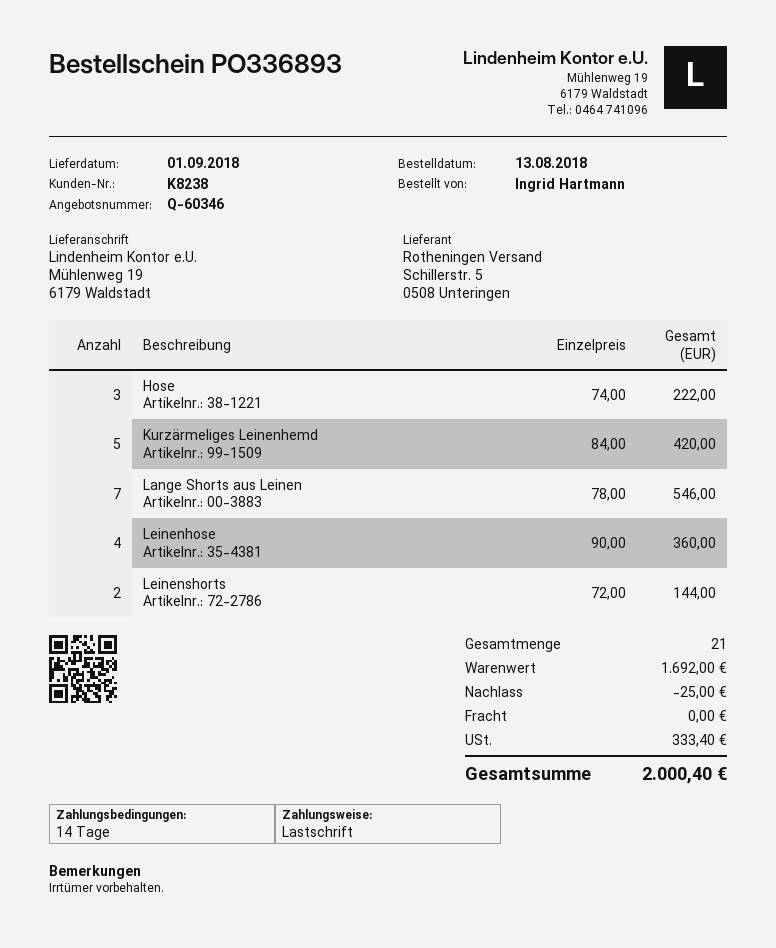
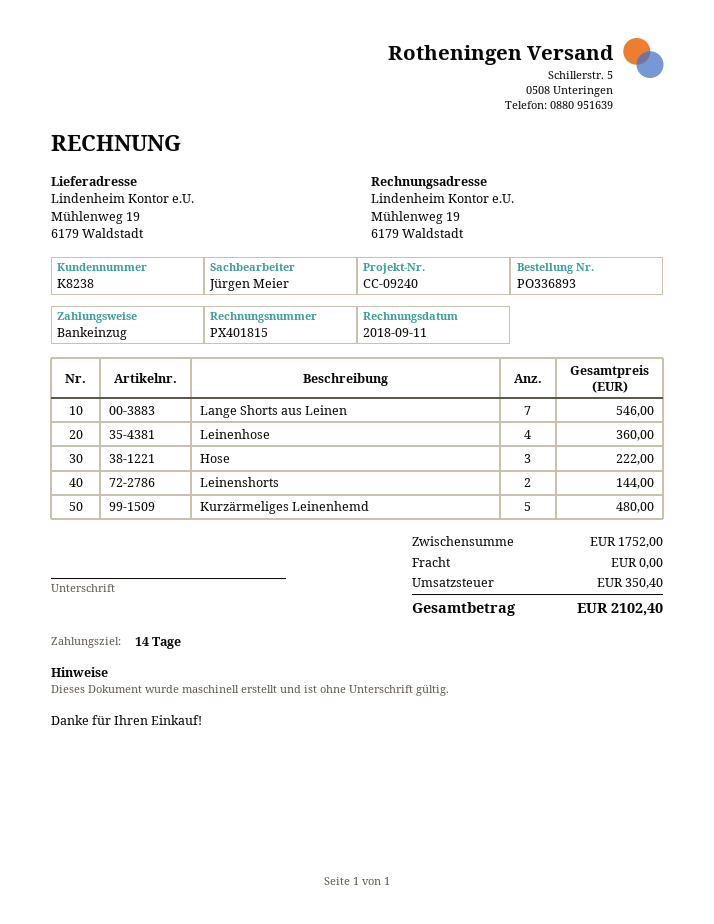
Kurzärmeliges Leinenhemd: 5 for 420.00 -> 5 for 480.00
subtotal: 1692.00 -> 1752.00
discount: 25.00 -> none
tax: 333.40 -> 350.40
total: 2000.40 -> 2102.40

